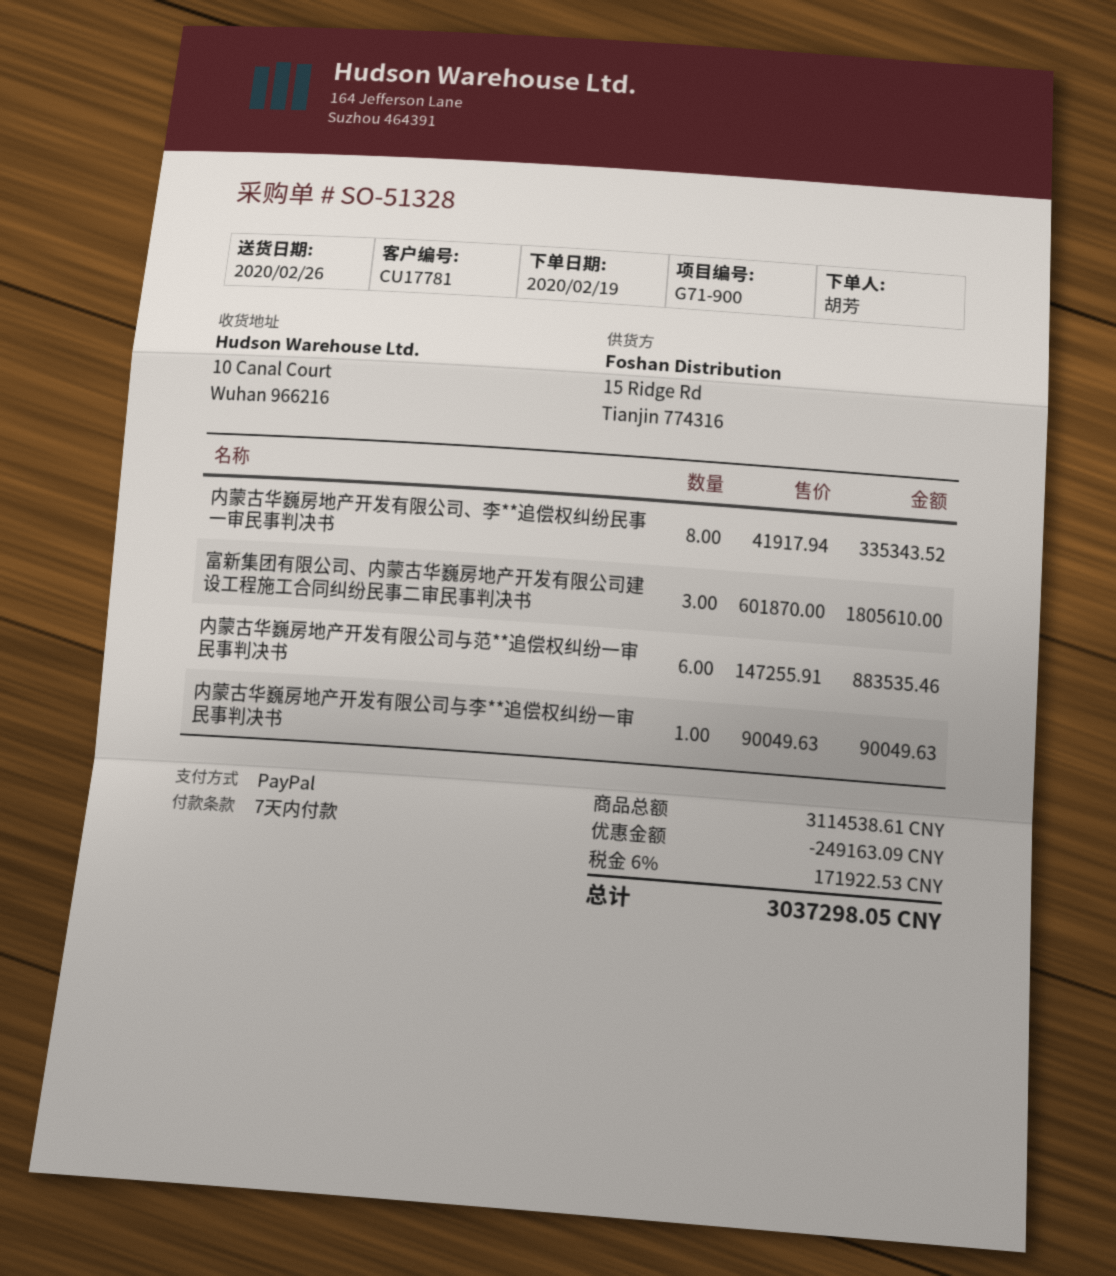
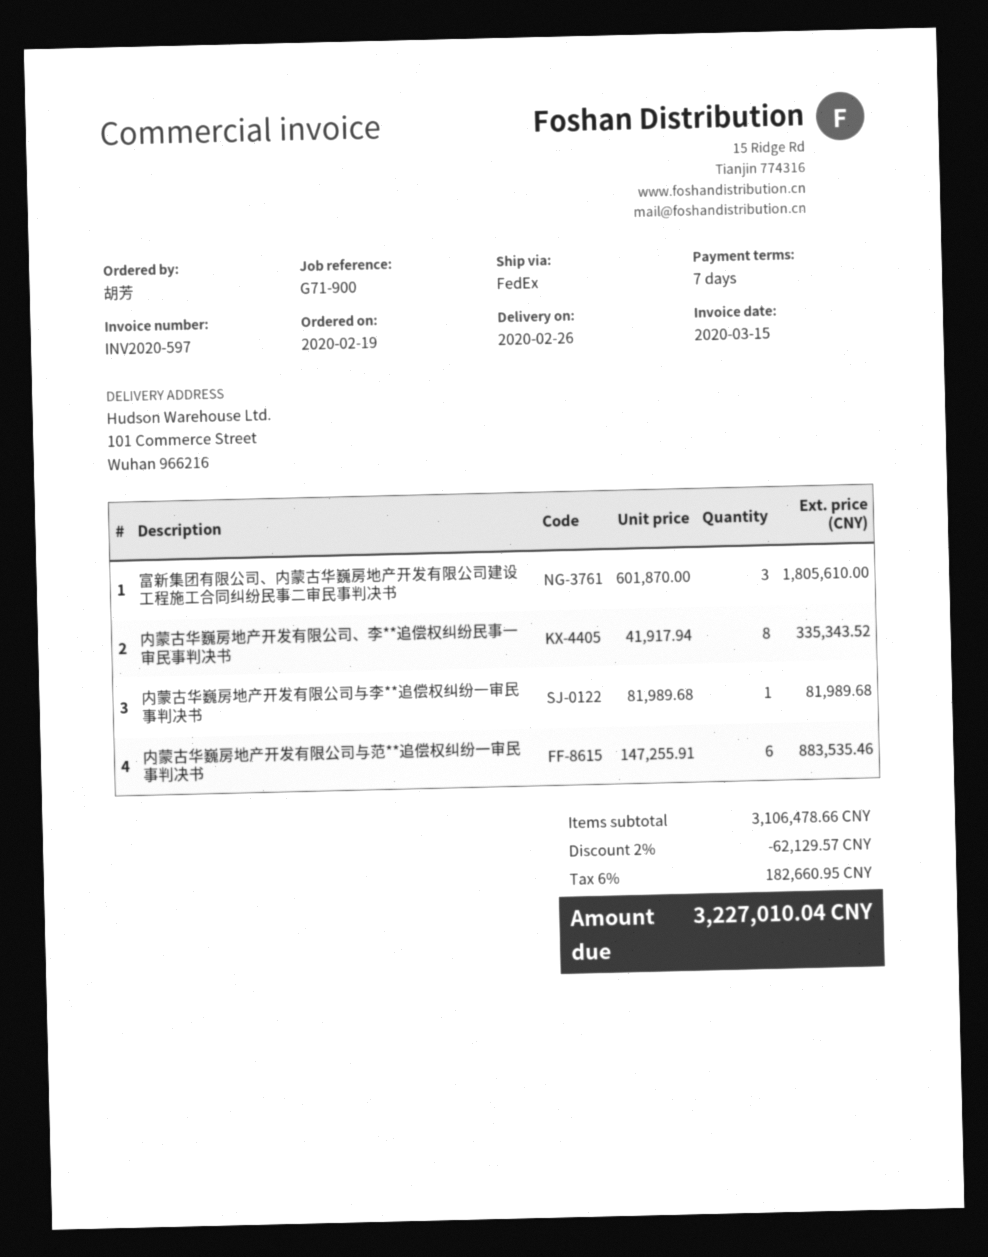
ship to: 10 Canal Court, Wuhan 966216 -> 101 Commerce Street, Wuhan 966216
内蒙古华巍房地产开发有限公司与李**追偿权纠纷一审民事判决书: 1 x 90049.63 = 90049.63 -> 1 x 81989.68 = 81989.68
subtotal: 3114538.61 -> 3106478.66
discount: 249163.09 -> 62129.57
tax: 6% = 171922.53 -> 6% = 182660.95
total: 3037298.05 -> 3227010.04

